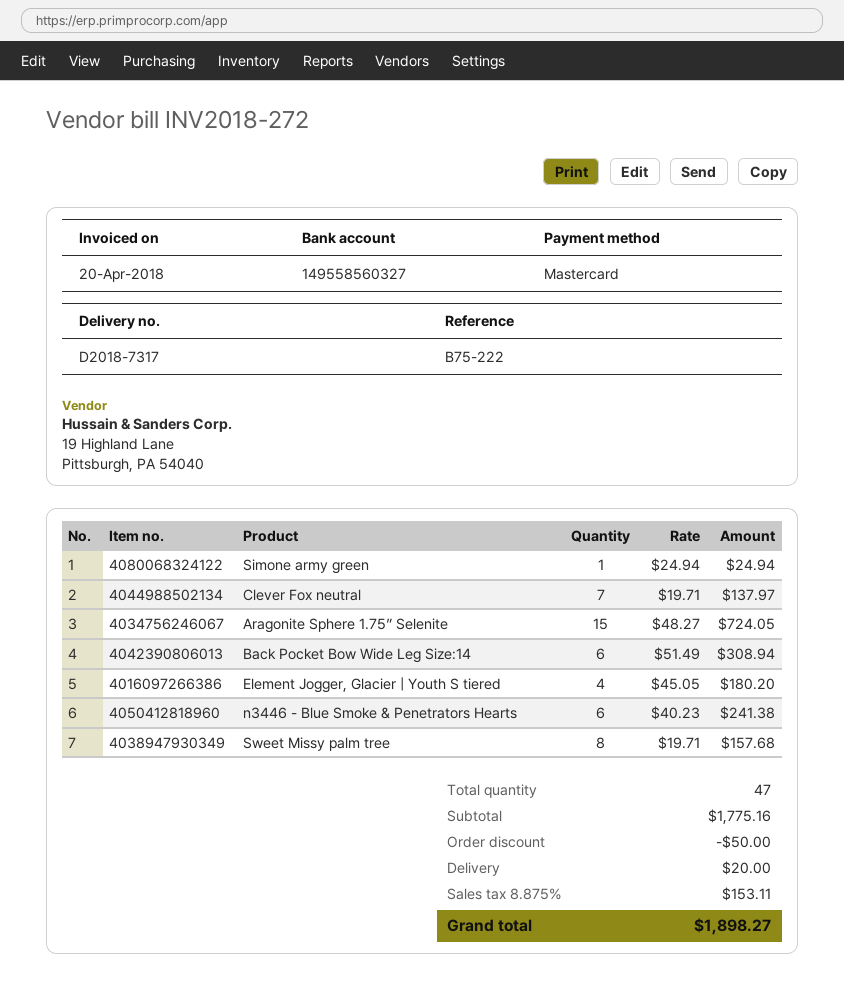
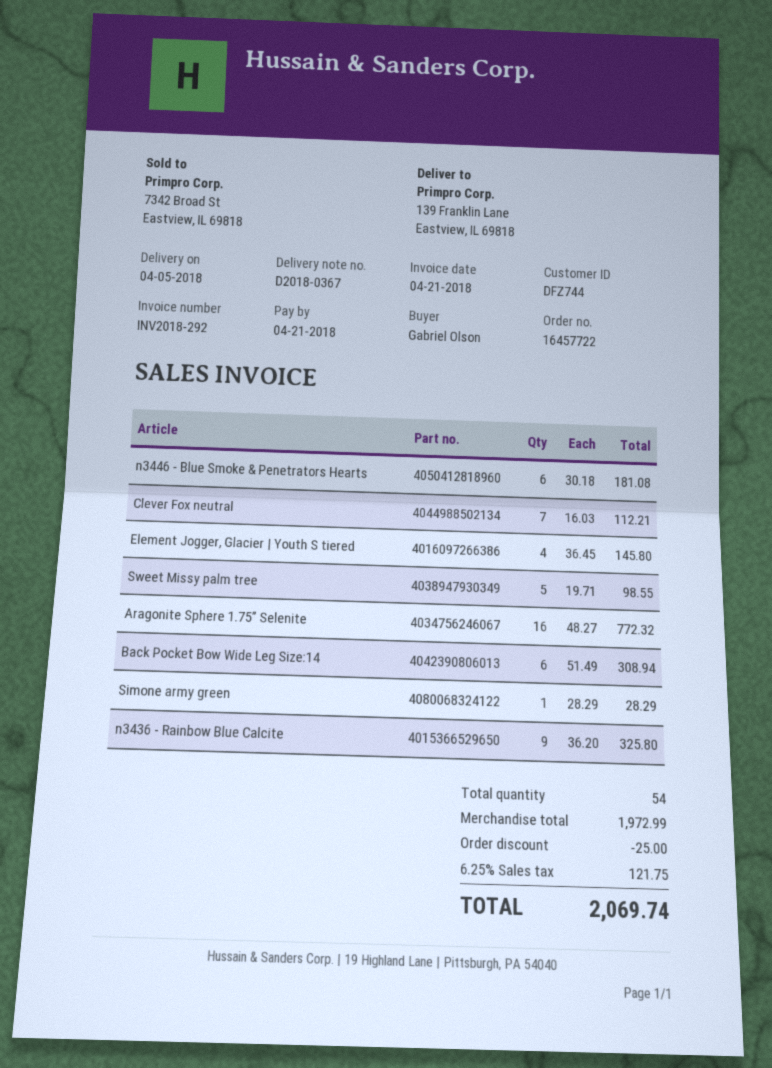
delivery note number: D2018-7317 -> D2018-0367
invoice number: INV2018-272 -> INV2018-292
invoice date: 2018-04-20 -> 2018-04-21
Simone army green: 1 x 24.94 = 24.94 -> 1 x 28.29 = 28.29
Clever Fox neutral: 7 x 19.71 = 137.97 -> 7 x 16.03 = 112.21
Aragonite Sphere 1.75” Selenite: 15 x 48.27 = 724.05 -> 16 x 48.27 = 772.32
Element Jogger, Glacier | Youth S tiered: 4 x 45.05 = 180.20 -> 4 x 36.45 = 145.80
n3446 - Blue Smoke & Penetrators Hearts: 6 x 40.23 = 241.38 -> 6 x 30.18 = 181.08
Sweet Missy palm tree: 8 x 19.71 = 157.68 -> 5 x 19.71 = 98.55
n3436 - Rainbow Blue Calcite: none -> 9 x 36.20 = 325.80
total quantity: 47 -> 54
subtotal: 1775.16 -> 1972.99
discount: 50.00 -> 25.00
shipping: 20.00 -> none
tax: 8.875% = 153.11 -> 6.25% = 121.75
total: 1898.27 -> 2069.74

